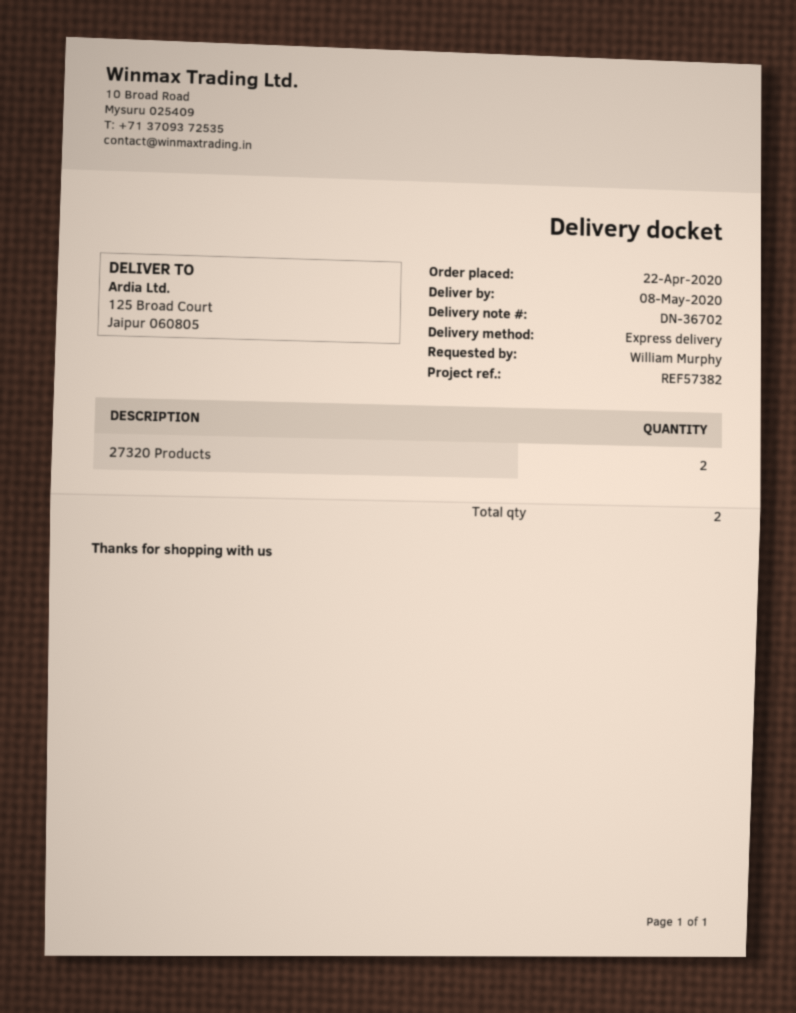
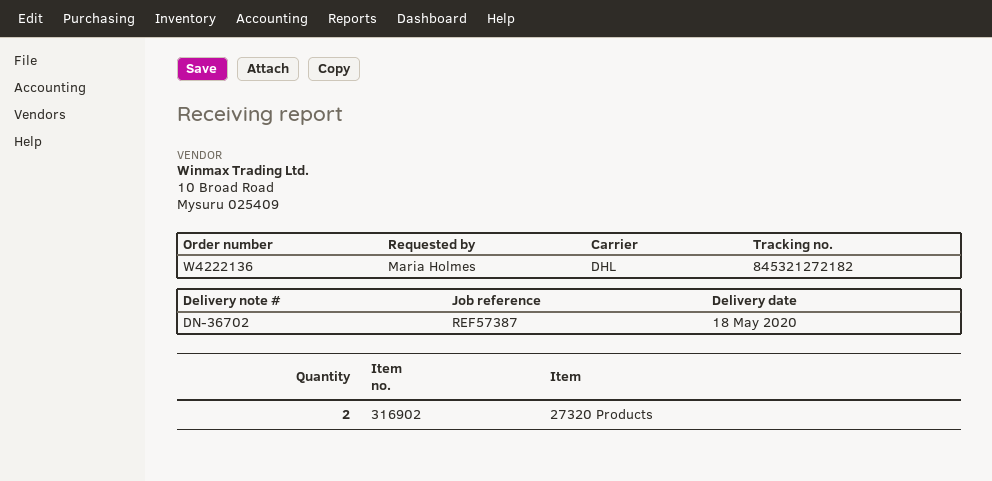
delivery date: 2020-05-08 -> 2020-05-18
reference: REF57382 -> REF57387
ordered by: William Murphy -> Maria Holmes
shipping method: express -> DHL

